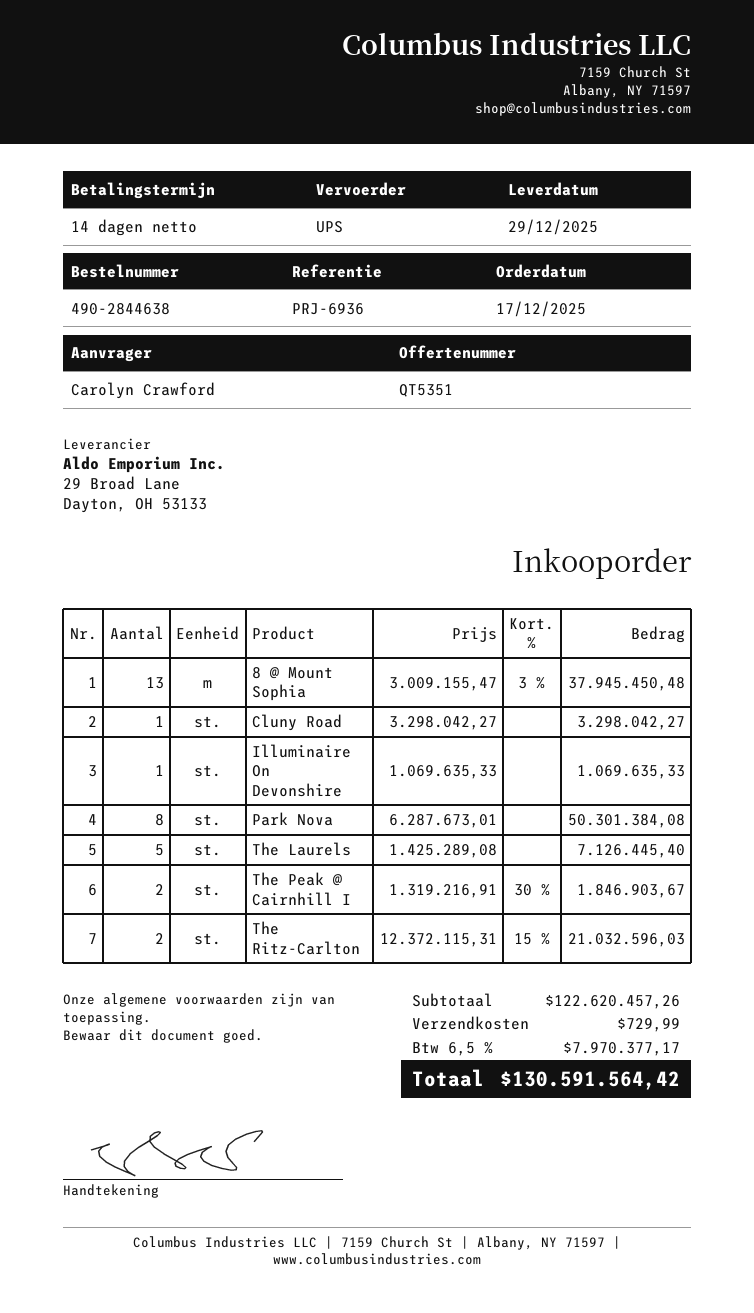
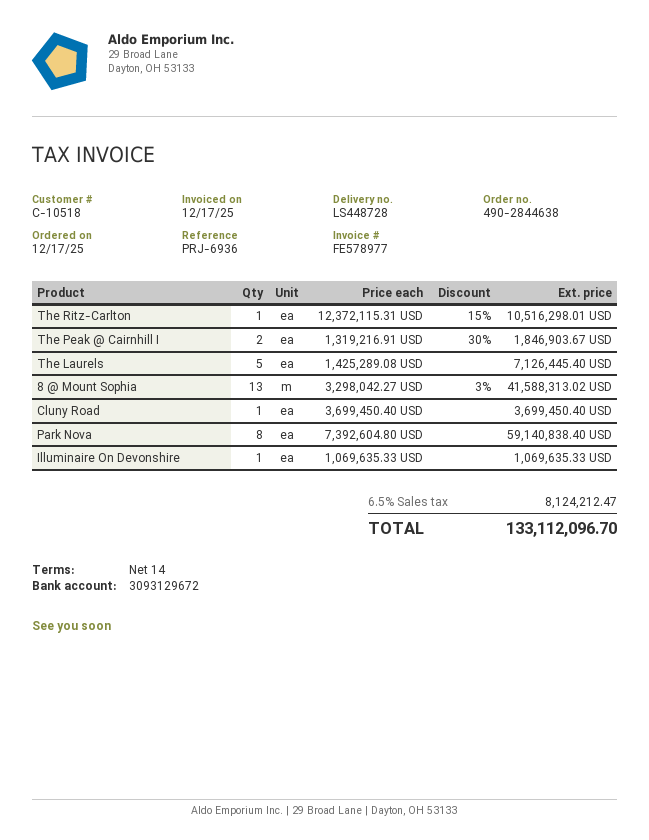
8 @ Mount Sophia: 13 x 3009155.47 - 3% = 37945450.48 -> 13 x 3298042.27 - 3% = 41588313.02
Cluny Road: 1 x 3298042.27 = 3298042.27 -> 1 x 3699450.40 = 3699450.40
Park Nova: 8 x 6287673.01 = 50301384.08 -> 8 x 7392604.80 = 59140838.40
The Ritz-Carlton: 2 x 12372115.31 - 15% = 21032596.03 -> 1 x 12372115.31 - 15% = 10516298.01
shipping: 729.99 -> none
tax: 6.5% = 7970377.17 -> 6.5% = 8124212.47
total: 130591564.42 -> 133112096.70

